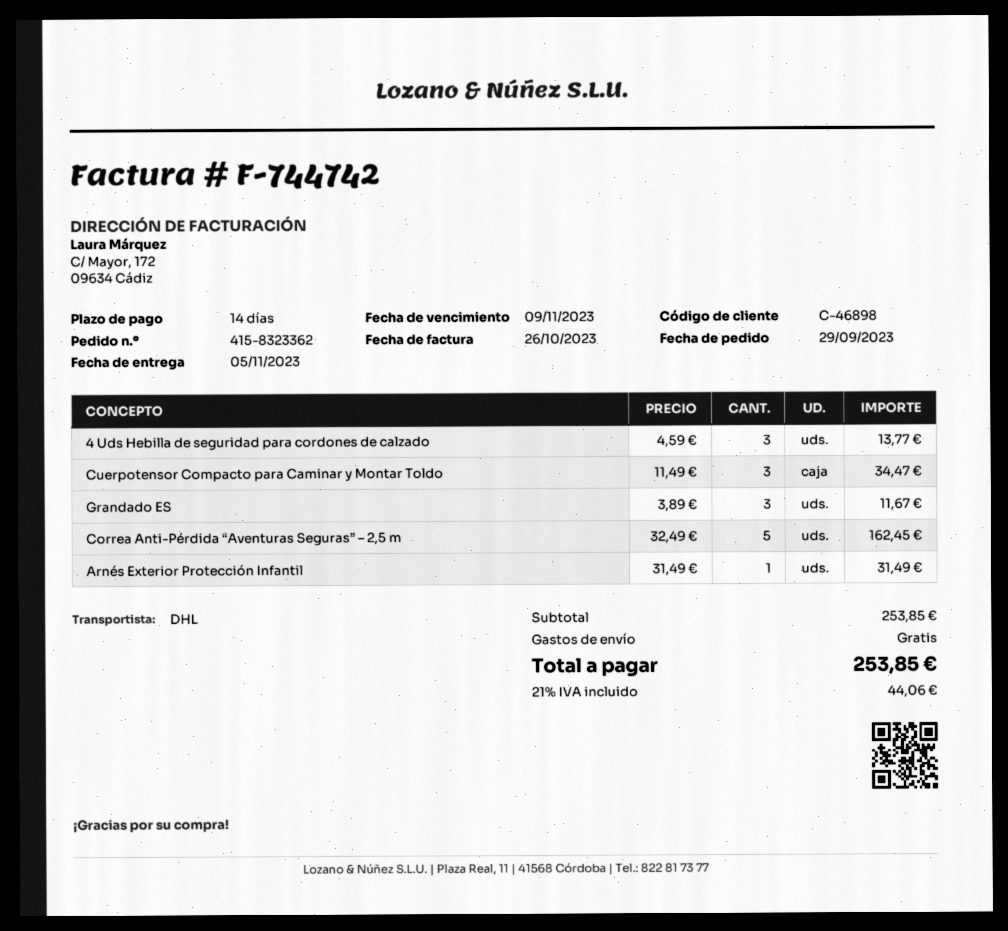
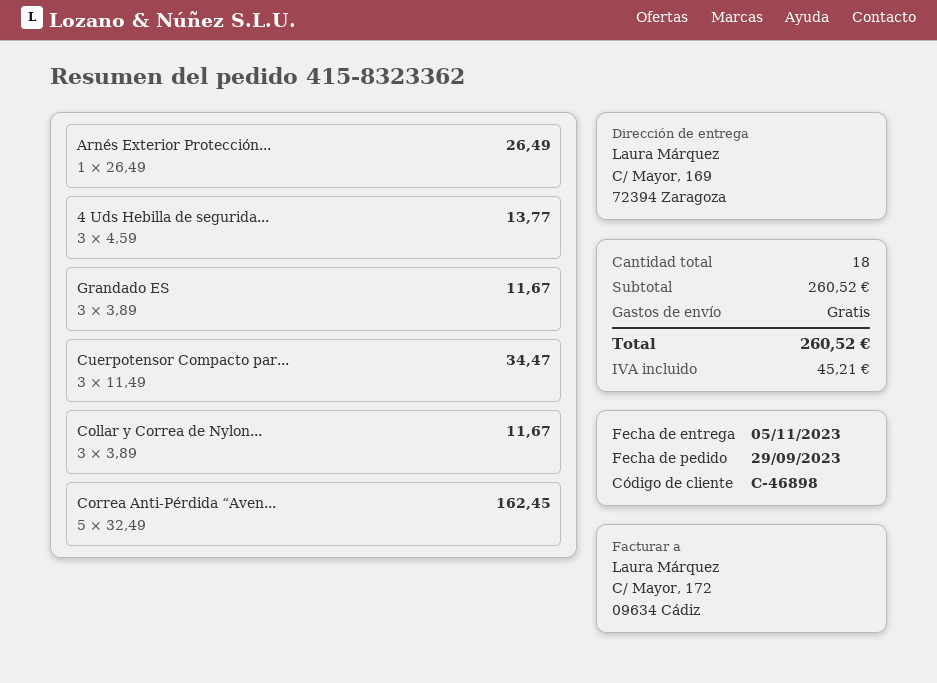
Arnés Exterior Protección Infantil: 1 x 31.49 = 31.49 -> 1 x 26.49 = 26.49
Collar y Correa de Nylon...: none -> 3 x 3.89 = 11.67
subtotal: 253.85 -> 260.52
tax: 44.06 -> 45.21
total: 253.85 -> 260.52

